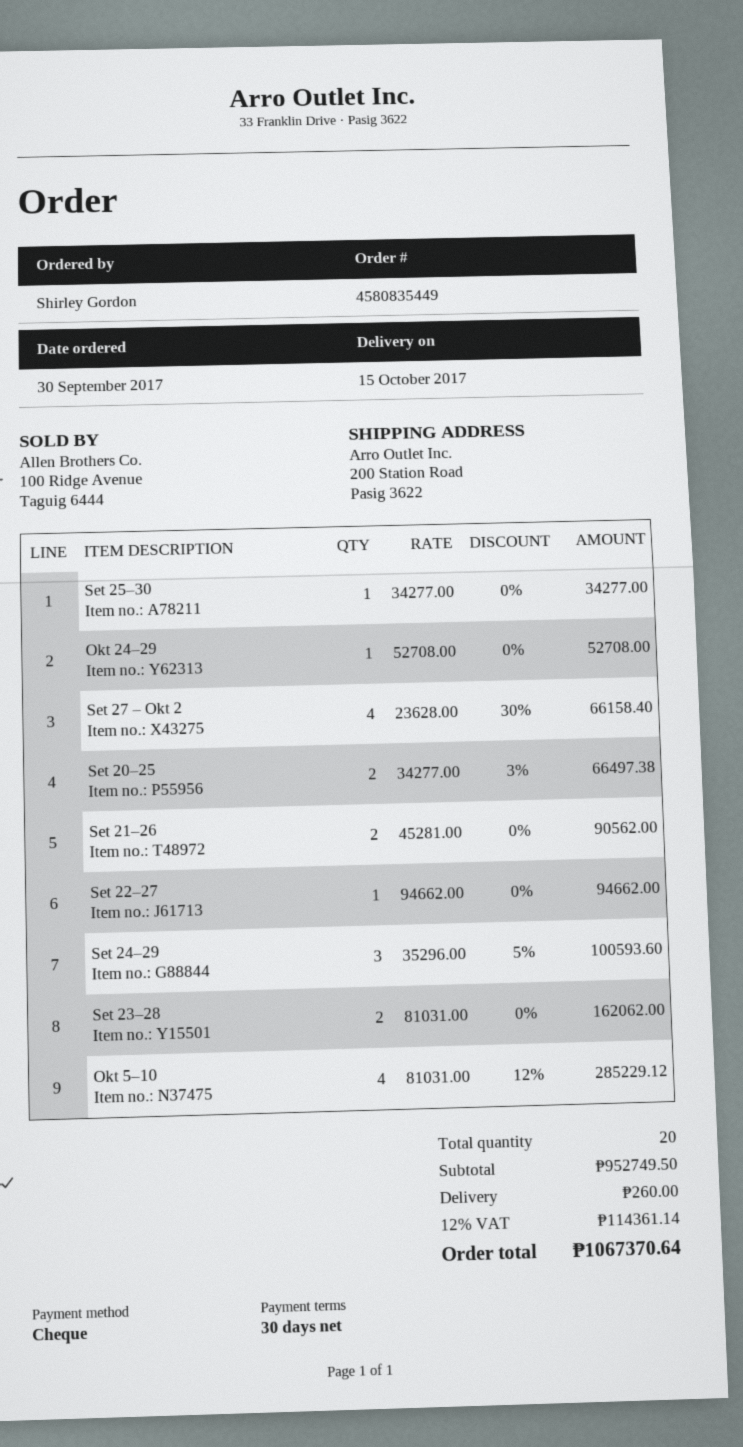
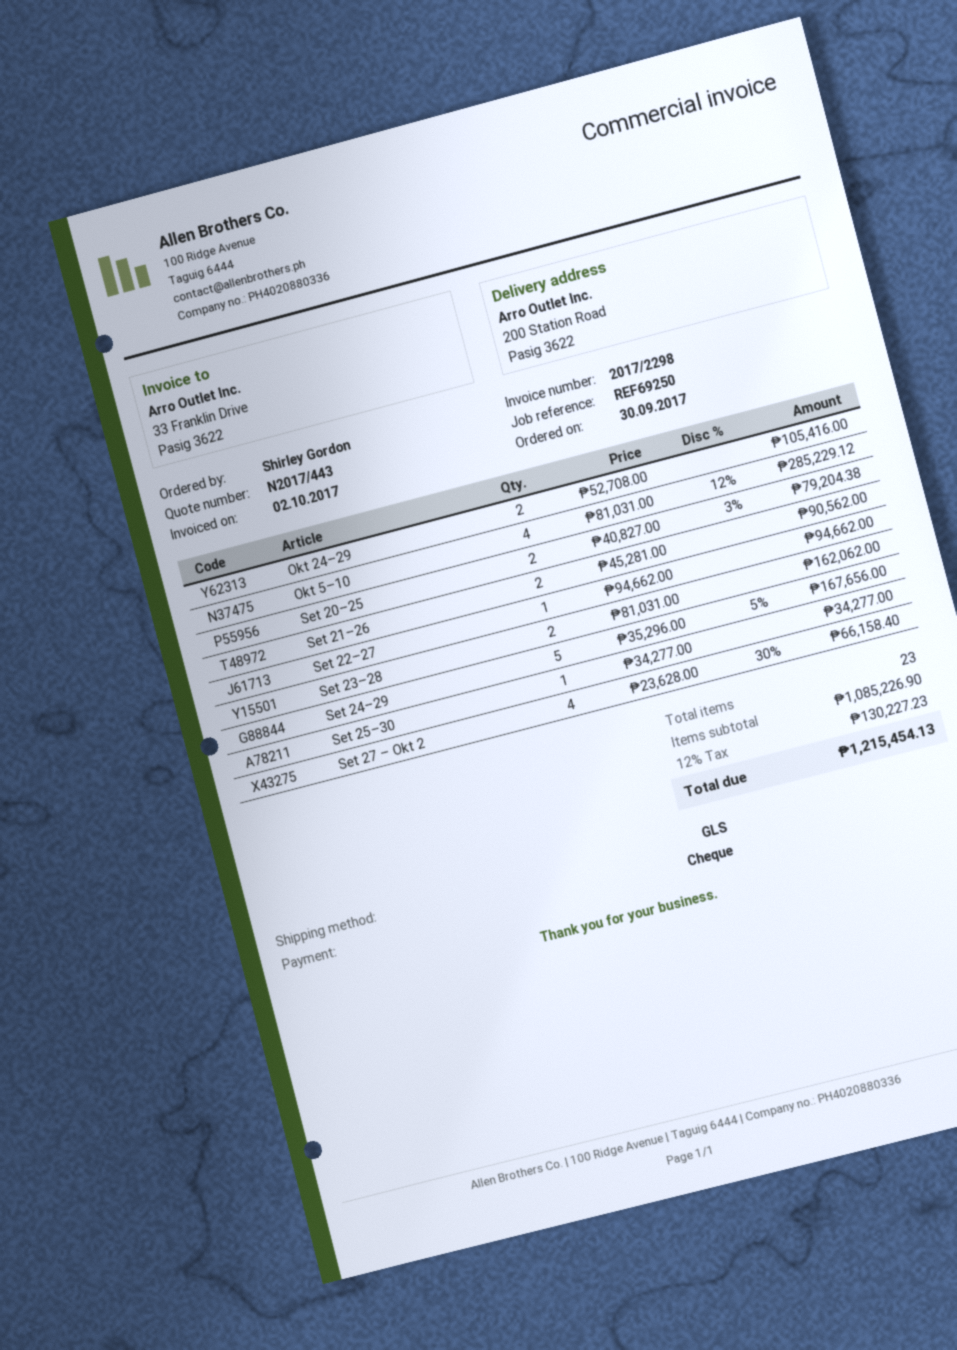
Okt 24–29: 1 x 52708.00 = 52708.00 -> 2 x 52708.00 = 105416.00
Set 20–25: 2 x 34277.00 - 3% = 66497.38 -> 2 x 40827.00 - 3% = 79204.38
Set 24–29: 3 x 35296.00 - 5% = 100593.60 -> 5 x 35296.00 - 5% = 167656.00
total quantity: 20 -> 23
subtotal: 952749.50 -> 1085226.90
shipping: 260.00 -> none
tax: 12% = 114361.14 -> 12% = 130227.23
total: 1067370.64 -> 1215454.13

